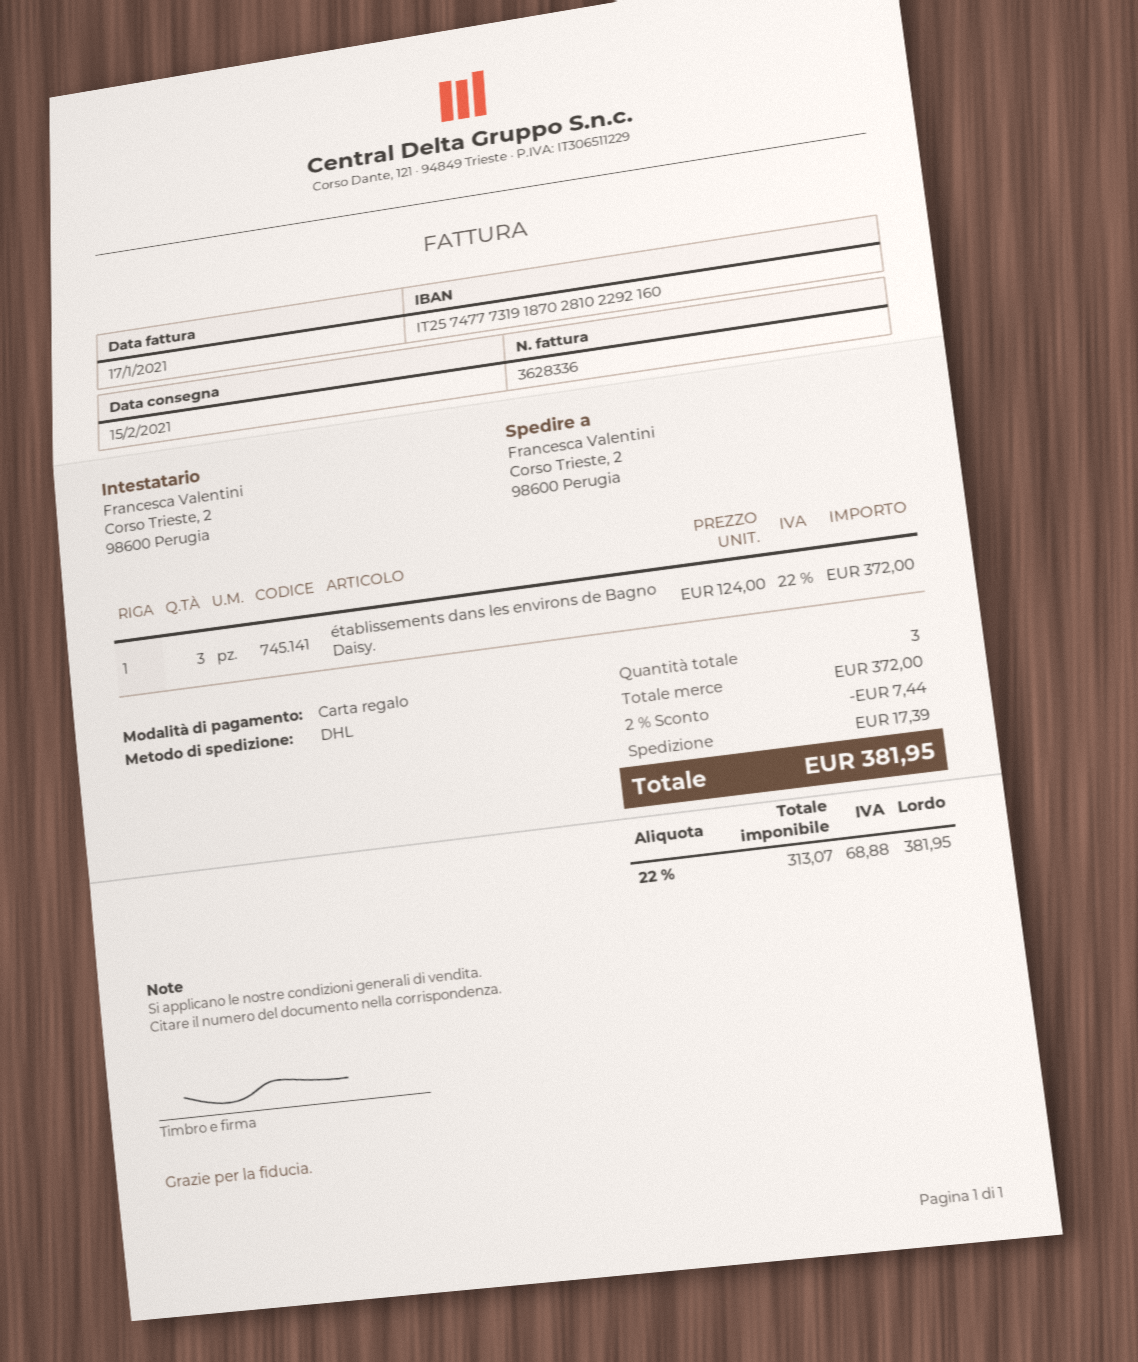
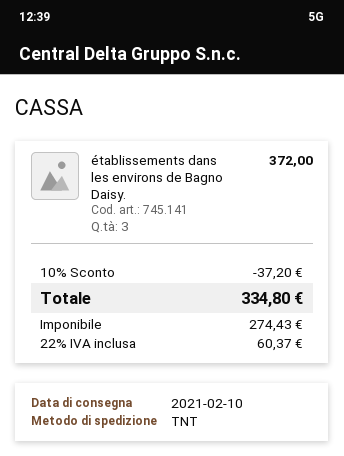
delivery date: 2021-02-15 -> 2021-02-10
shipping method: DHL -> TNT
discount: 2% = 7.44 -> 10% = 37.20
shipping: 17.39 -> none
net: 313.07 -> 274.43
tax: 22% = 68.88 -> 22% = 60.37
total: 381.95 -> 334.80

